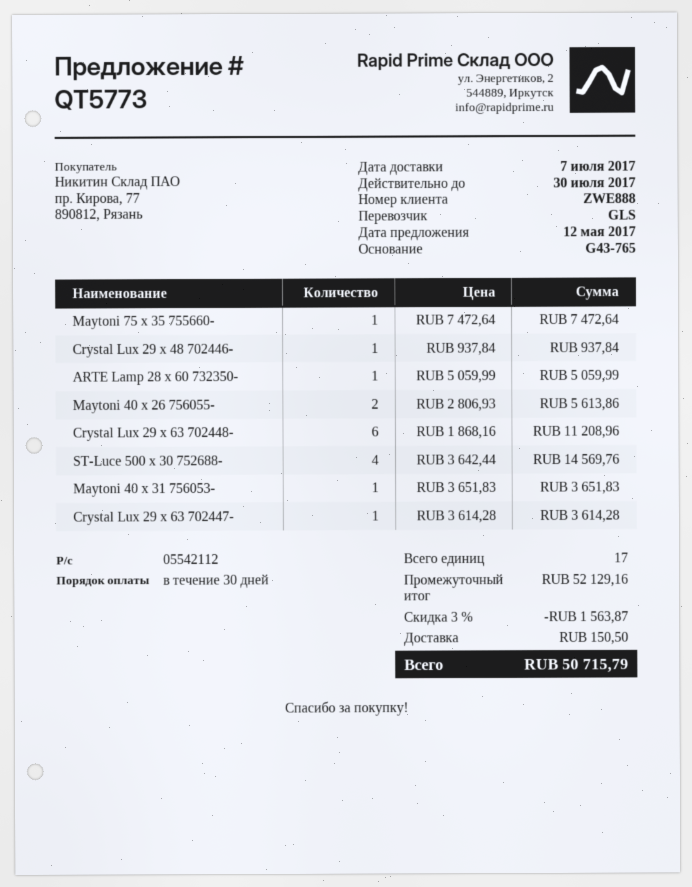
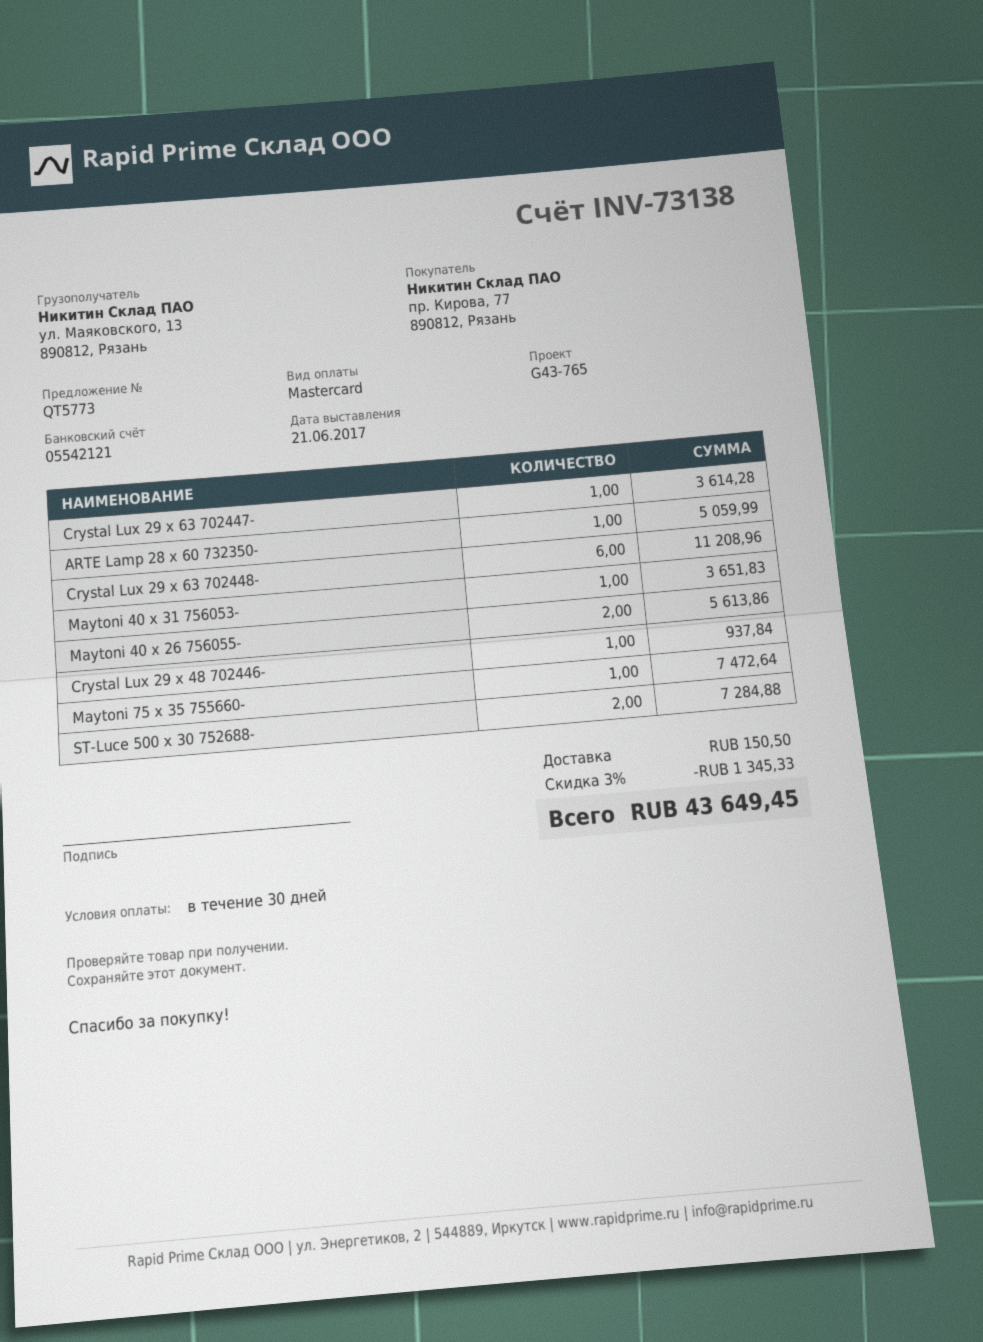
bank account: 05542112 -> 05542121
ST-Luce 500 x 30 752688-: 4 for 14569.76 -> 2 for 7284.88
discount: 3% = 1563.87 -> 3% = 1345.33
total: 50715.79 -> 43649.45

